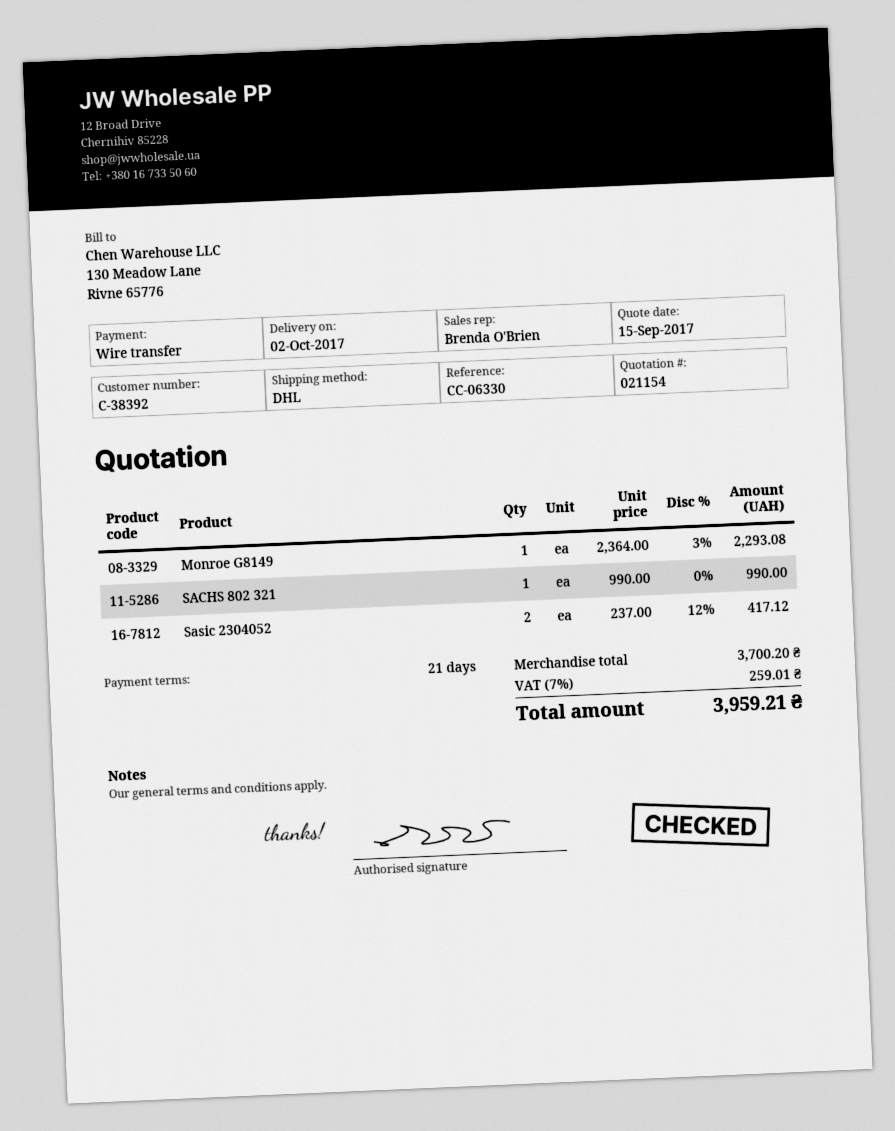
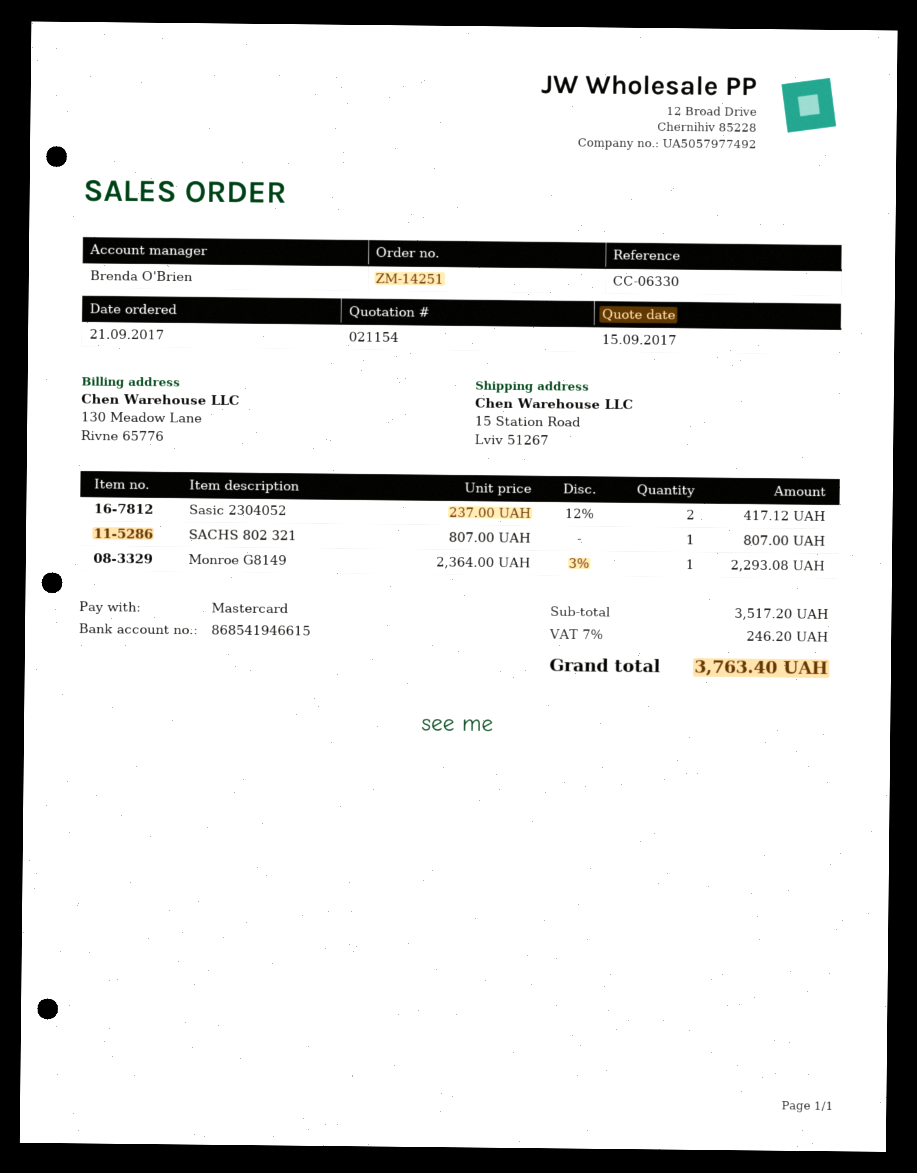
payment method: bank transfer -> Mastercard
SACHS 802 321: 1 x 990.00 = 990.00 -> 1 x 807.00 = 807.00
subtotal: 3700.20 -> 3517.20
tax: 7% = 259.01 -> 7% = 246.20
total: 3959.21 -> 3763.40

